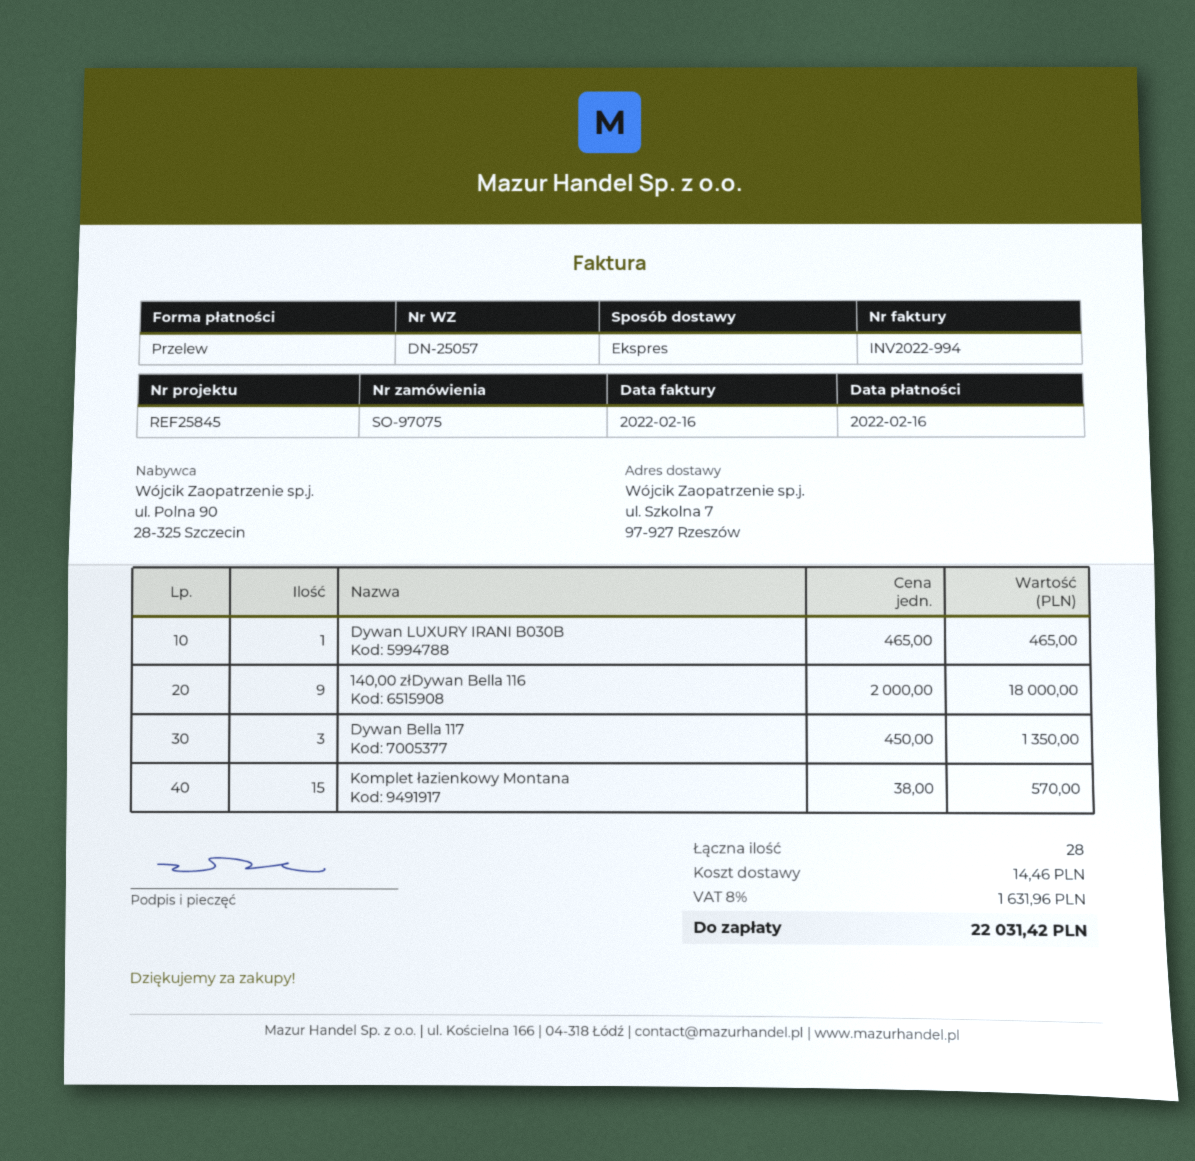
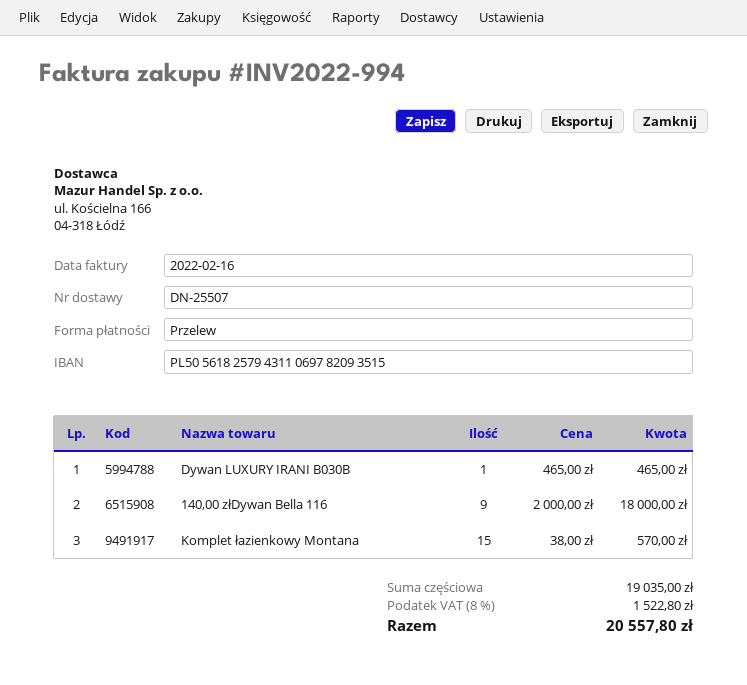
delivery note number: DN-25057 -> DN-25507
Dywan Bella 117: 3 x 450.00 = 1350.00 -> none
shipping: 14.46 -> none
tax: 8% = 1631.96 -> 8% = 1522.80
total: 22031.42 -> 20557.80

